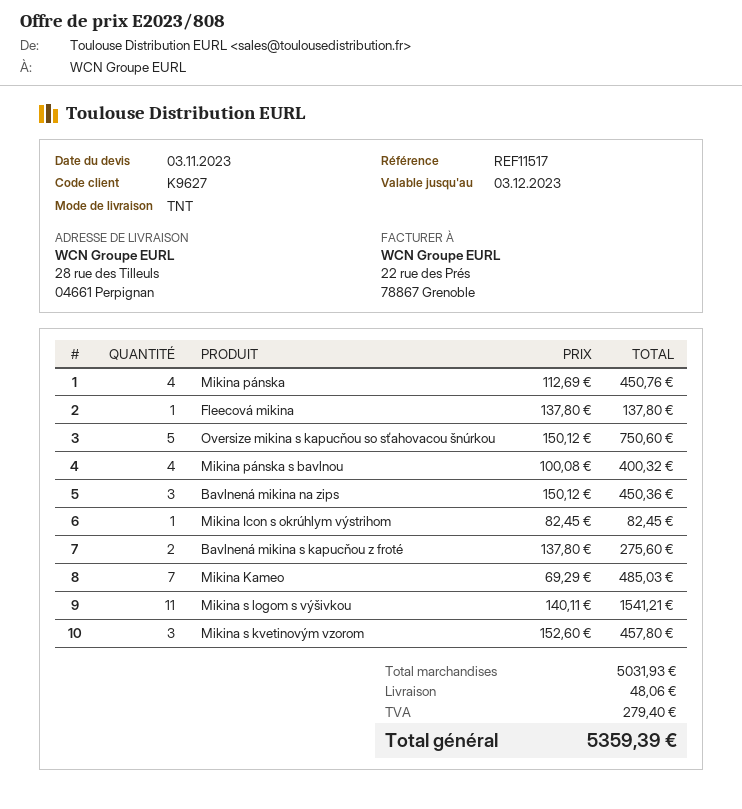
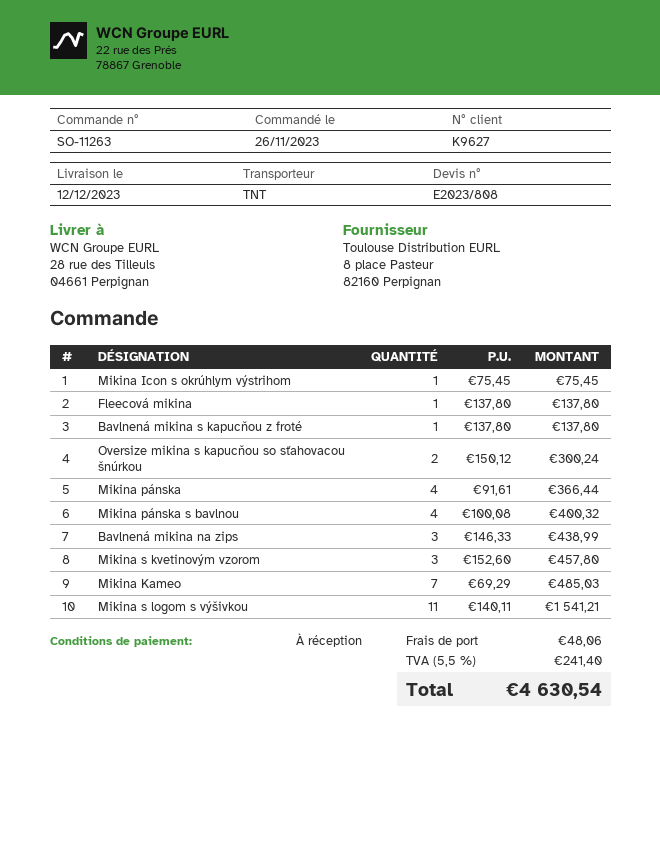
Mikina pánska: 4 x 112.69 = 450.76 -> 4 x 91.61 = 366.44
Oversize mikina s kapucňou so sťahovacou šnúrkou: 5 x 150.12 = 750.60 -> 2 x 150.12 = 300.24
Bavlnená mikina na zips: 3 x 150.12 = 450.36 -> 3 x 146.33 = 438.99
Mikina Icon s okrúhlym výstrihom: 1 x 82.45 = 82.45 -> 1 x 75.45 = 75.45
Bavlnená mikina s kapucňou z froté: 2 x 137.80 = 275.60 -> 1 x 137.80 = 137.80
tax: 279.40 -> 241.40
total: 5359.39 -> 4630.54

